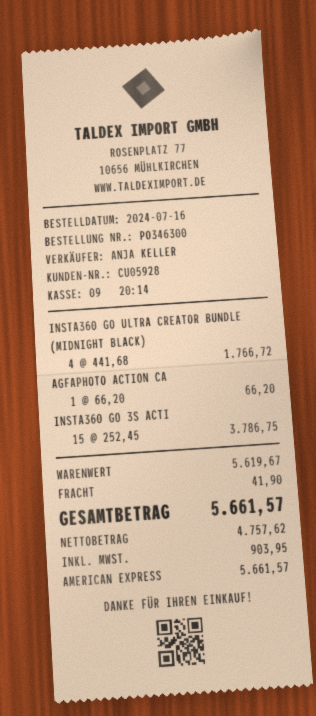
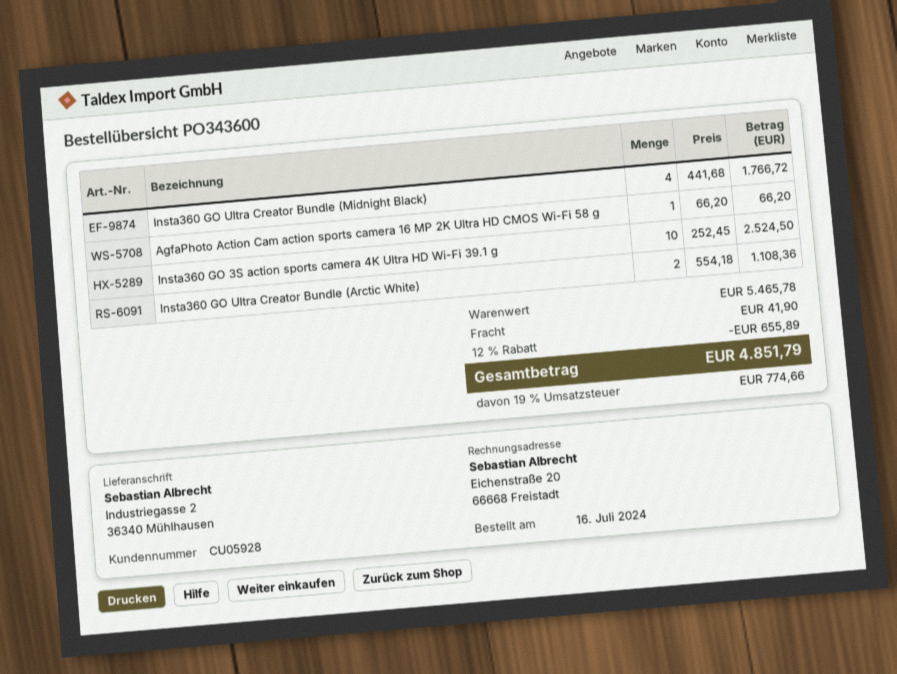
order number: PO346300 -> PO343600
INSTA360 GO 3S ACTI: 15 x 252.45 = 3786.75 -> 10 x 252.45 = 2524.50
Insta360 GO Ultra Creator Bundle (Arctic White): none -> 2 x 554.18 = 1108.36
subtotal: 5619.67 -> 5465.78
discount: none -> 12% = 655.89
tax: 903.95 -> 774.66
total: 5661.57 -> 4851.79

